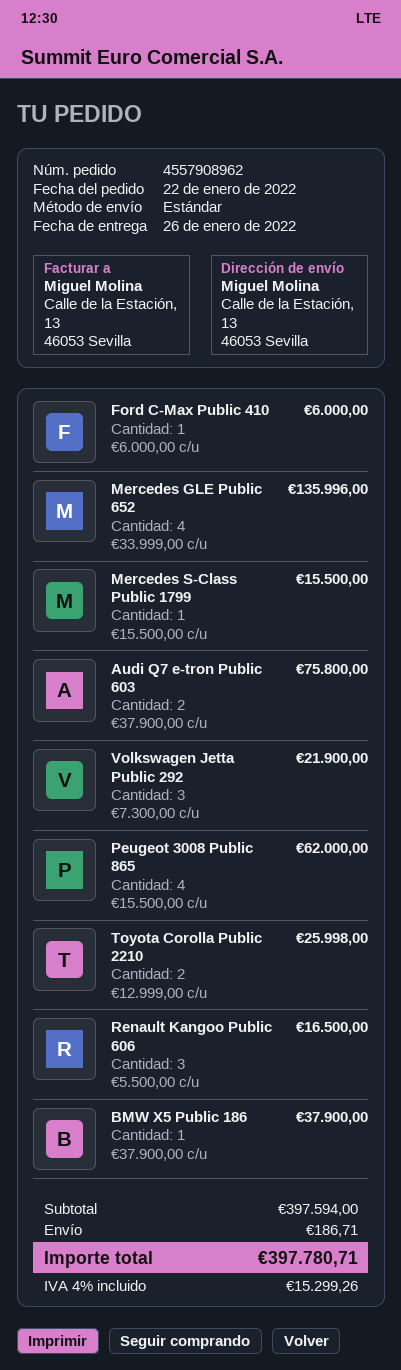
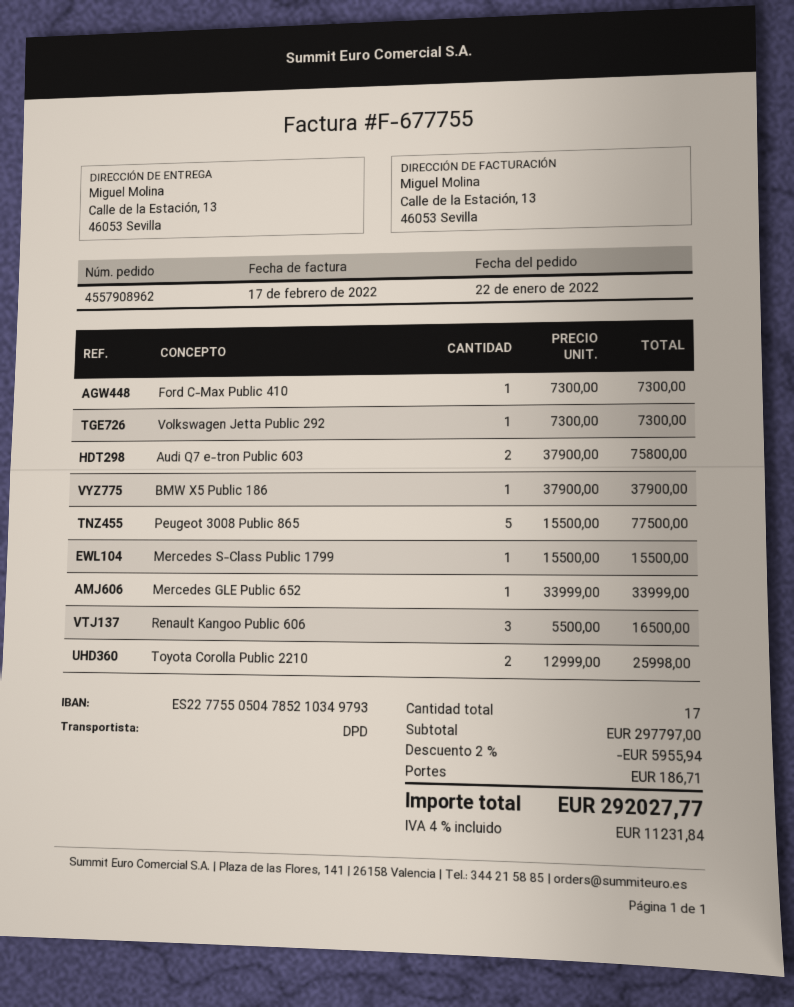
shipping method: standard -> DPD
Ford C-Max Public 410: 1 x 6000.00 = 6000.00 -> 1 x 7300.00 = 7300.00
Mercedes GLE Public 652: 4 x 33999.00 = 135996.00 -> 1 x 33999.00 = 33999.00
Volkswagen Jetta Public 292: 3 x 7300.00 = 21900.00 -> 1 x 7300.00 = 7300.00
Peugeot 3008 Public 865: 4 x 15500.00 = 62000.00 -> 5 x 15500.00 = 77500.00
subtotal: 397594.00 -> 297797.00
discount: none -> 2% = 5955.94
tax: 4% = 15299.26 -> 4% = 11231.84
total: 397780.71 -> 292027.77

